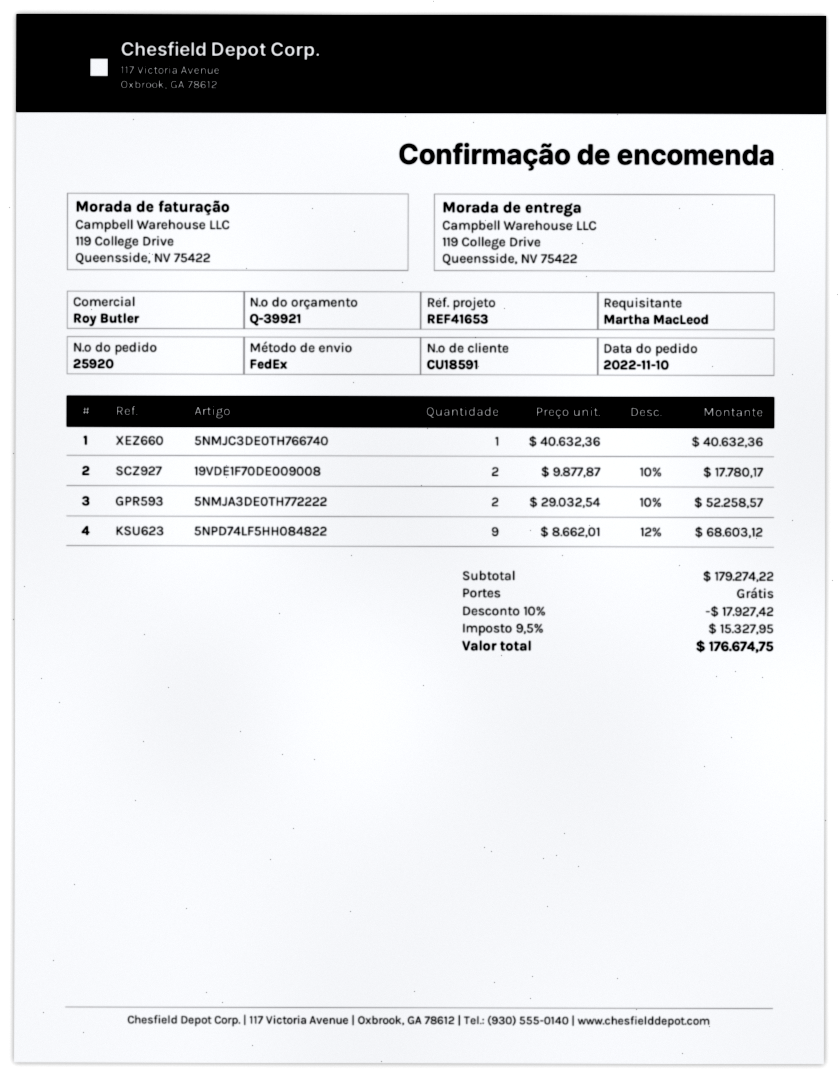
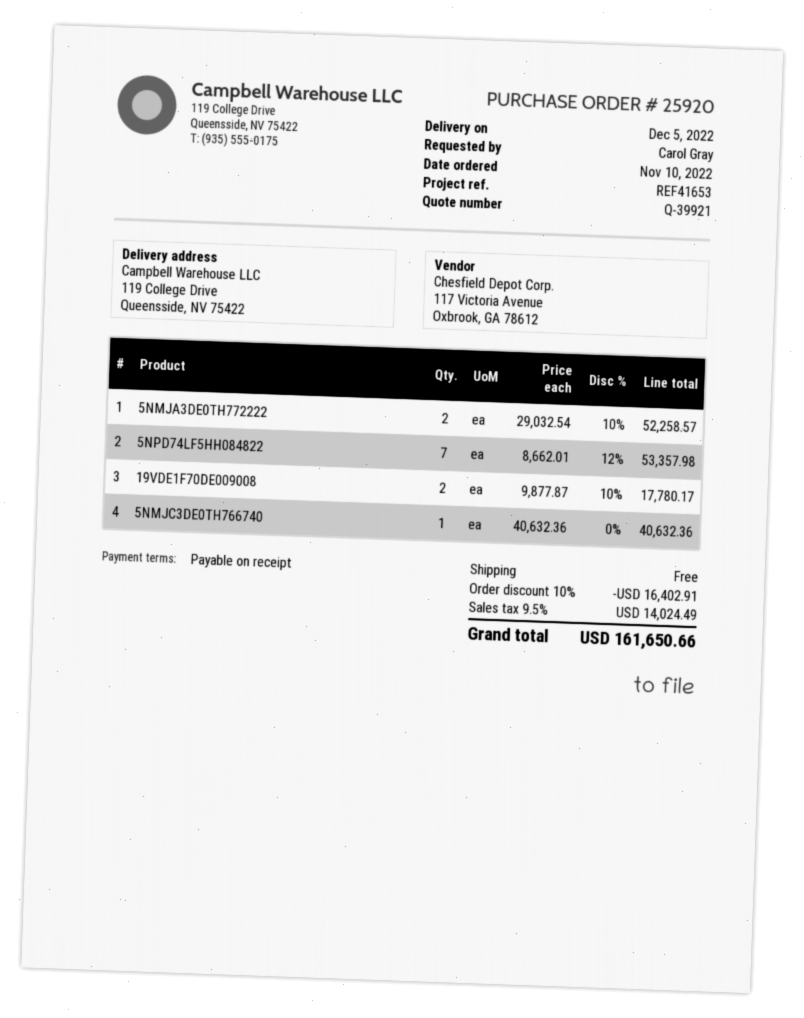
ordered by: Martha MacLeod -> Carol Gray
5NPD74LF5HH084822: 9 x 8662.01 - 12% = 68603.12 -> 7 x 8662.01 - 12% = 53357.98
discount: 10% = 17927.42 -> 10% = 16402.91
tax: 9.5% = 15327.95 -> 9.5% = 14024.49
total: 176674.75 -> 161650.66

